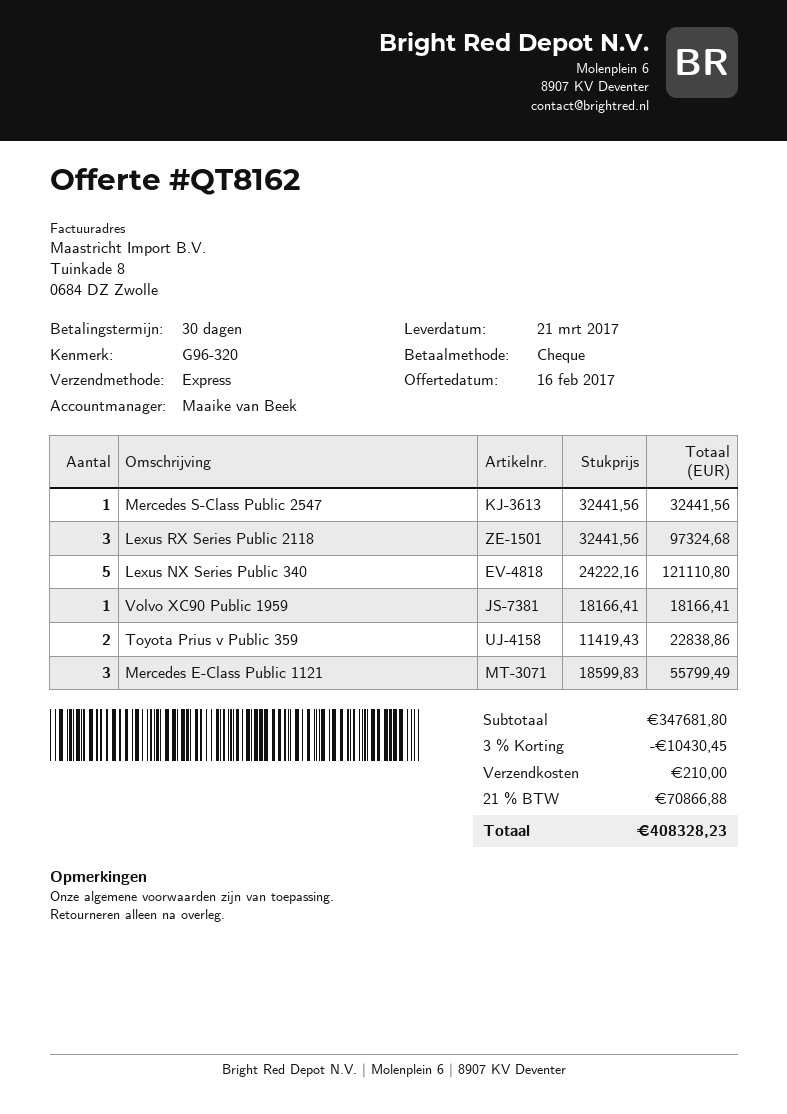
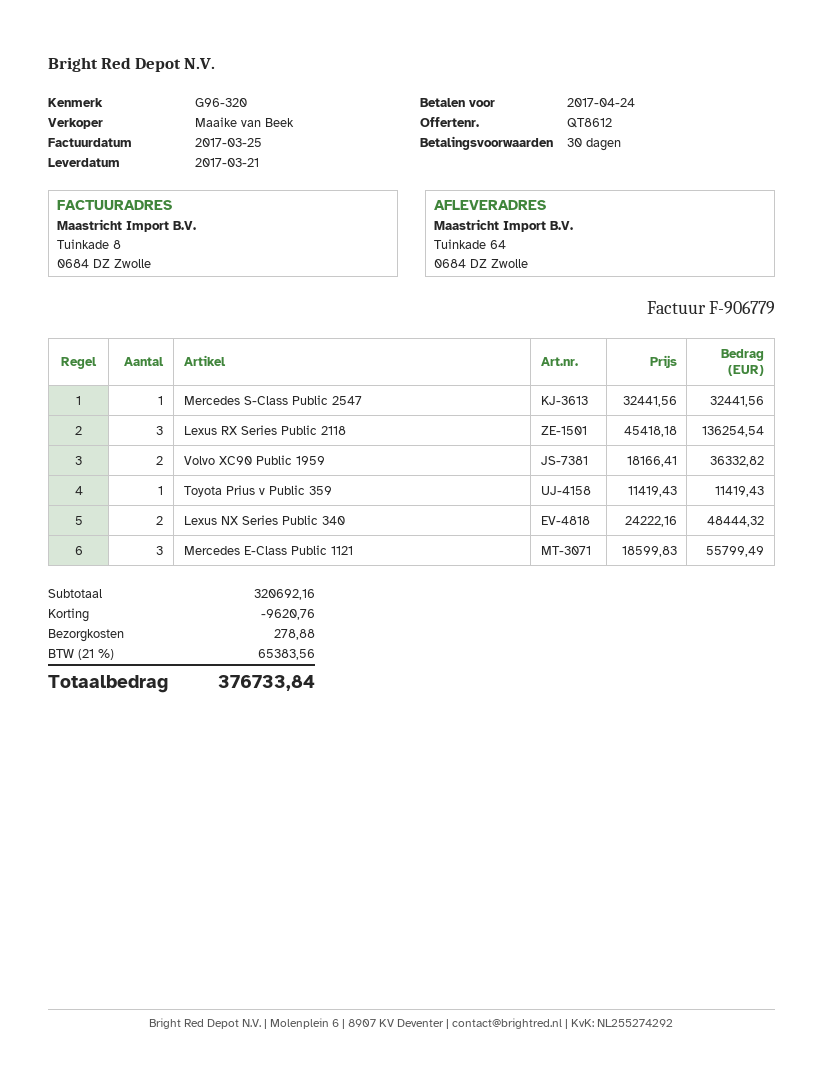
quote number: QT8162 -> QT8612
Lexus RX Series Public 2118: 3 x 32441.56 = 97324.68 -> 3 x 45418.18 = 136254.54
Lexus NX Series Public 340: 5 x 24222.16 = 121110.80 -> 2 x 24222.16 = 48444.32
Volvo XC90 Public 1959: 1 x 18166.41 = 18166.41 -> 2 x 18166.41 = 36332.82
Toyota Prius v Public 359: 2 x 11419.43 = 22838.86 -> 1 x 11419.43 = 11419.43
subtotal: 347681.80 -> 320692.16
discount: 10430.45 -> 9620.76
shipping: 210.00 -> 278.88
tax: 21% = 70866.88 -> 21% = 65383.56
total: 408328.23 -> 376733.84

